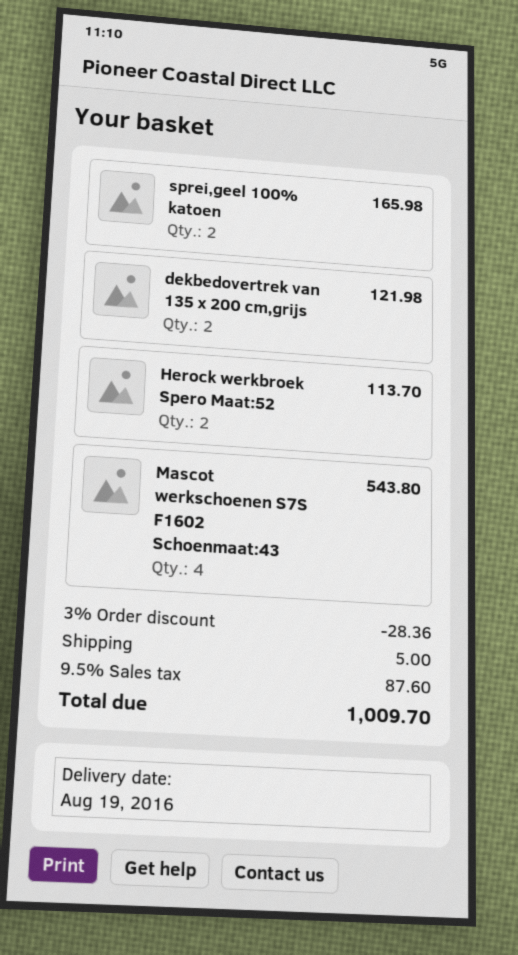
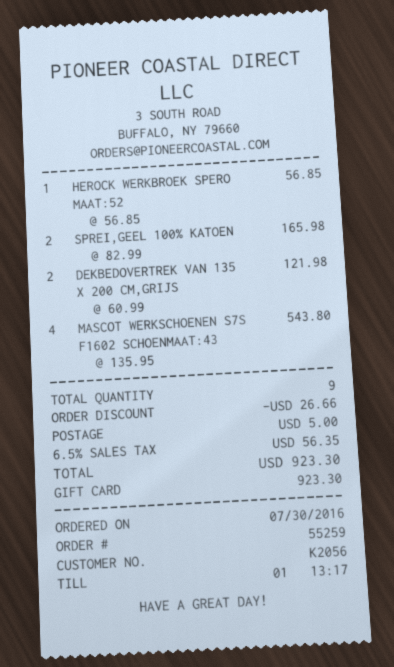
Herock werkbroek Spero Maat:52: 2 for 113.70 -> 1 for 56.85
discount: 28.36 -> 26.66
tax: 9.5% = 87.60 -> 6.5% = 56.35
total: 1009.70 -> 923.30

